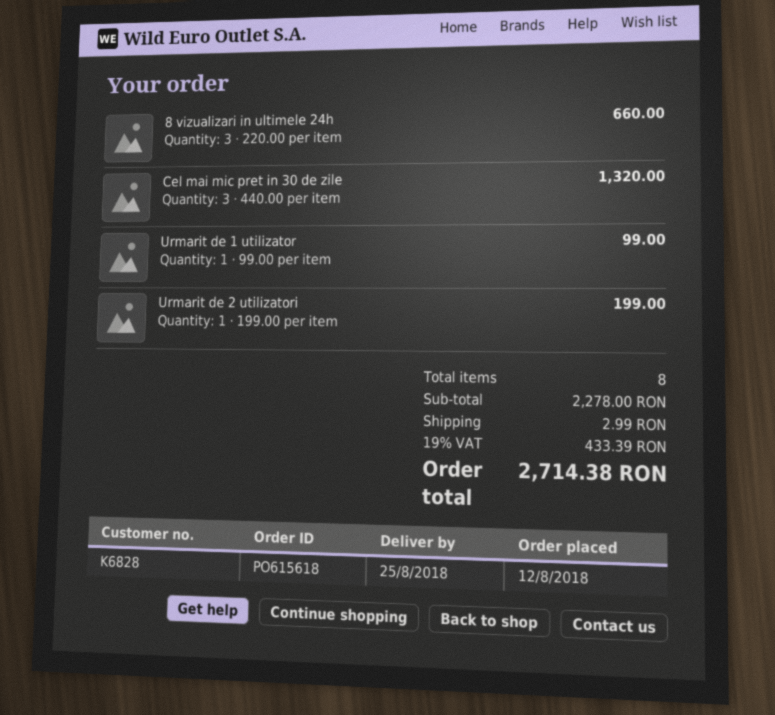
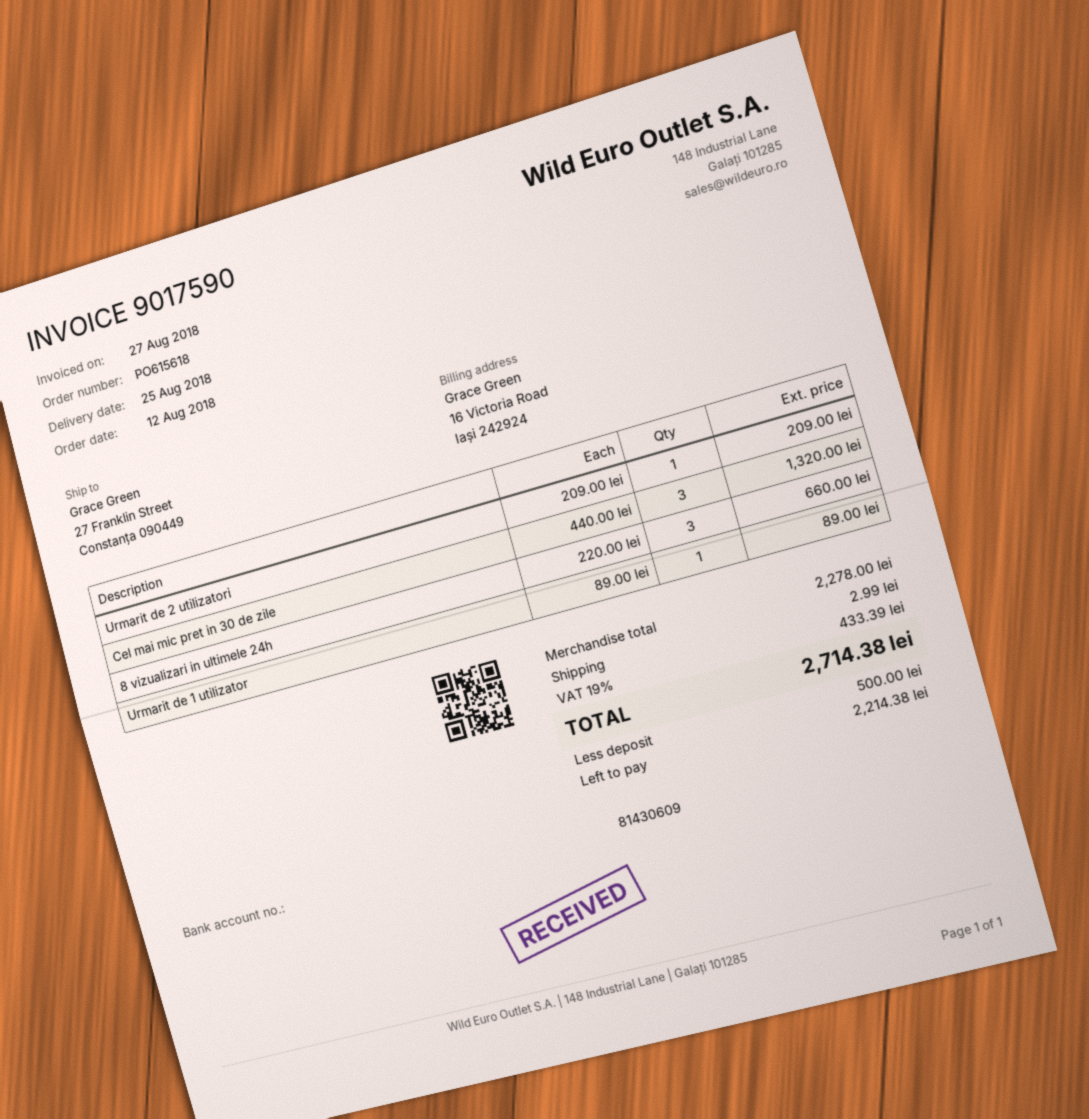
Urmarit de 1 utilizator: 1 x 99.00 = 99.00 -> 1 x 89.00 = 89.00
Urmarit de 2 utilizatori: 1 x 199.00 = 199.00 -> 1 x 209.00 = 209.00

